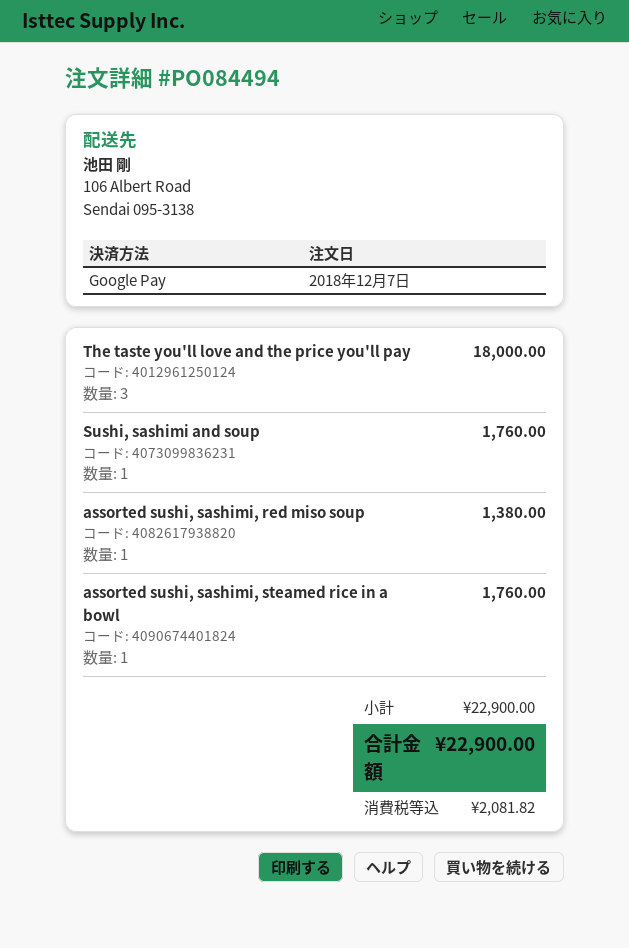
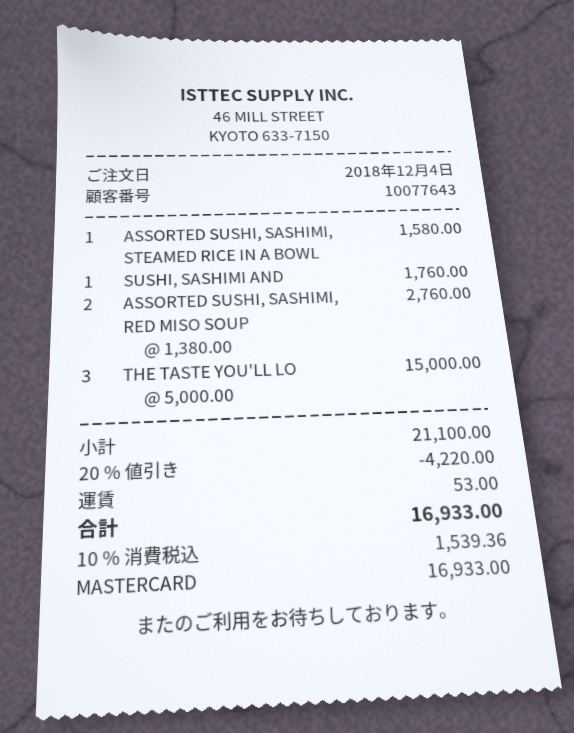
order date: 2018-12-07 -> 2018-12-04
payment method: Google Pay -> Mastercard
The taste you'll love and the price you'll pay: 3 for 18000.00 -> 3 for 15000.00
assorted sushi, sashimi, red miso soup: 1 for 1380.00 -> 2 for 2760.00
assorted sushi, sashimi, steamed rice in a bowl: 1 for 1760.00 -> 1 for 1580.00
subtotal: 22900.00 -> 21100.00
discount: none -> 20% = 4220.00
shipping: none -> 53.00
tax: 2081.82 -> 1539.36
total: 22900.00 -> 16933.00

